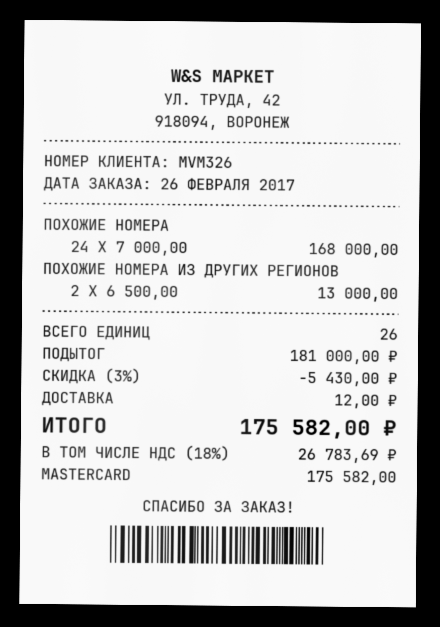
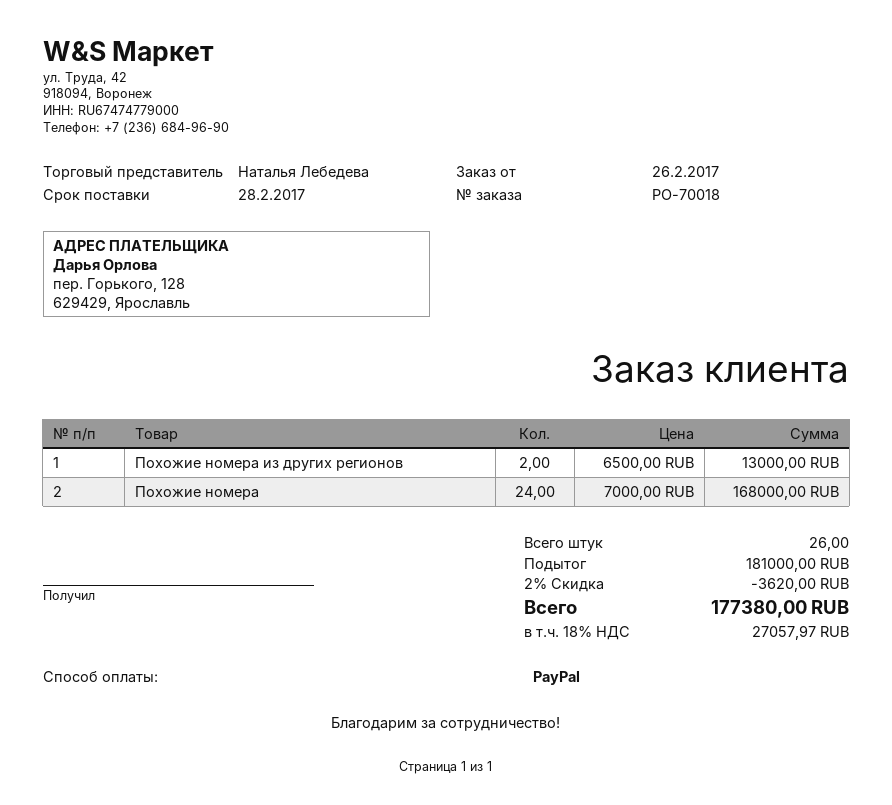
payment method: Mastercard -> PayPal
discount: 3% = 5430.00 -> 2% = 3620.00
shipping: 12.00 -> none
tax: 18% = 26783.69 -> 18% = 27057.97
total: 175582.00 -> 177380.00

